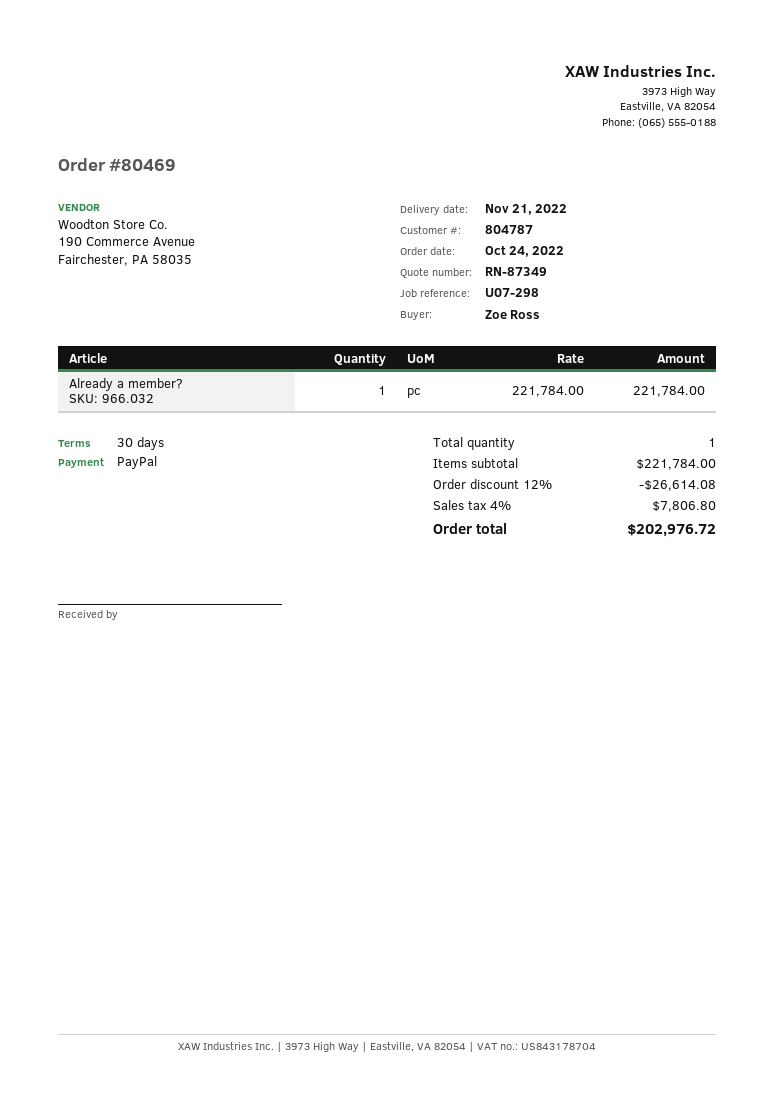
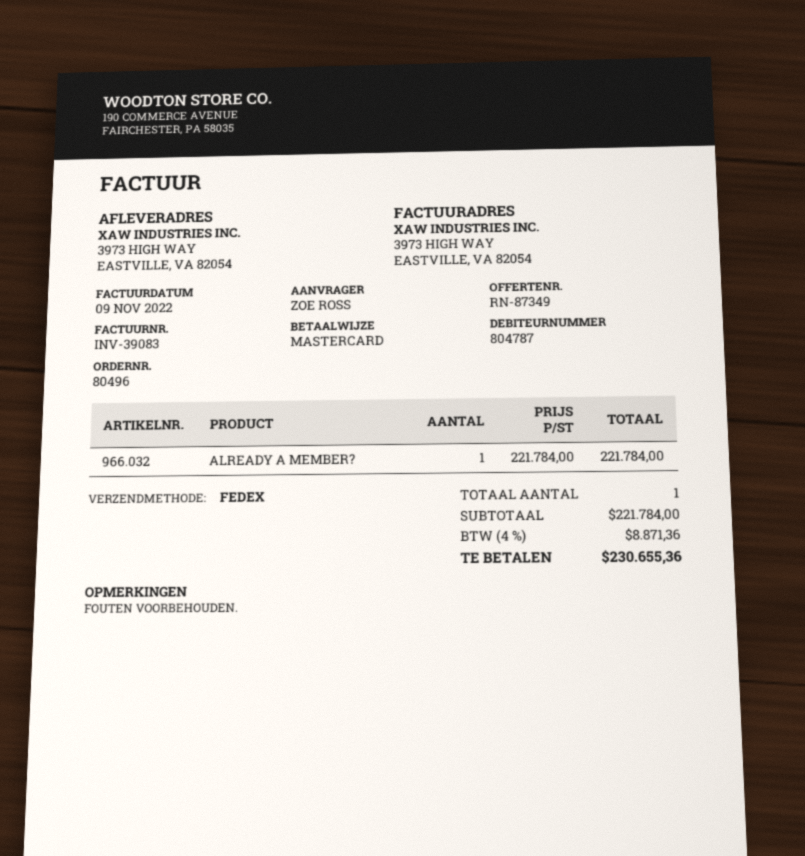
order number: 80469 -> 80496
payment method: PayPal -> Mastercard
discount: 12% = 26614.08 -> none
tax: 4% = 7806.80 -> 4% = 8871.36
total: 202976.72 -> 230655.36

